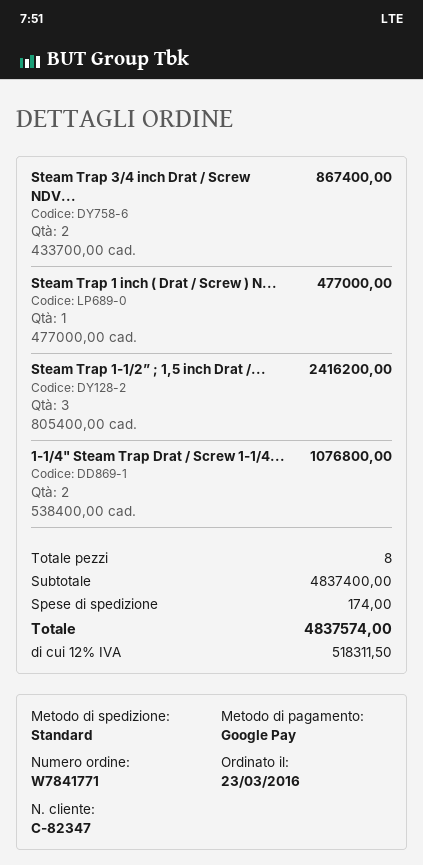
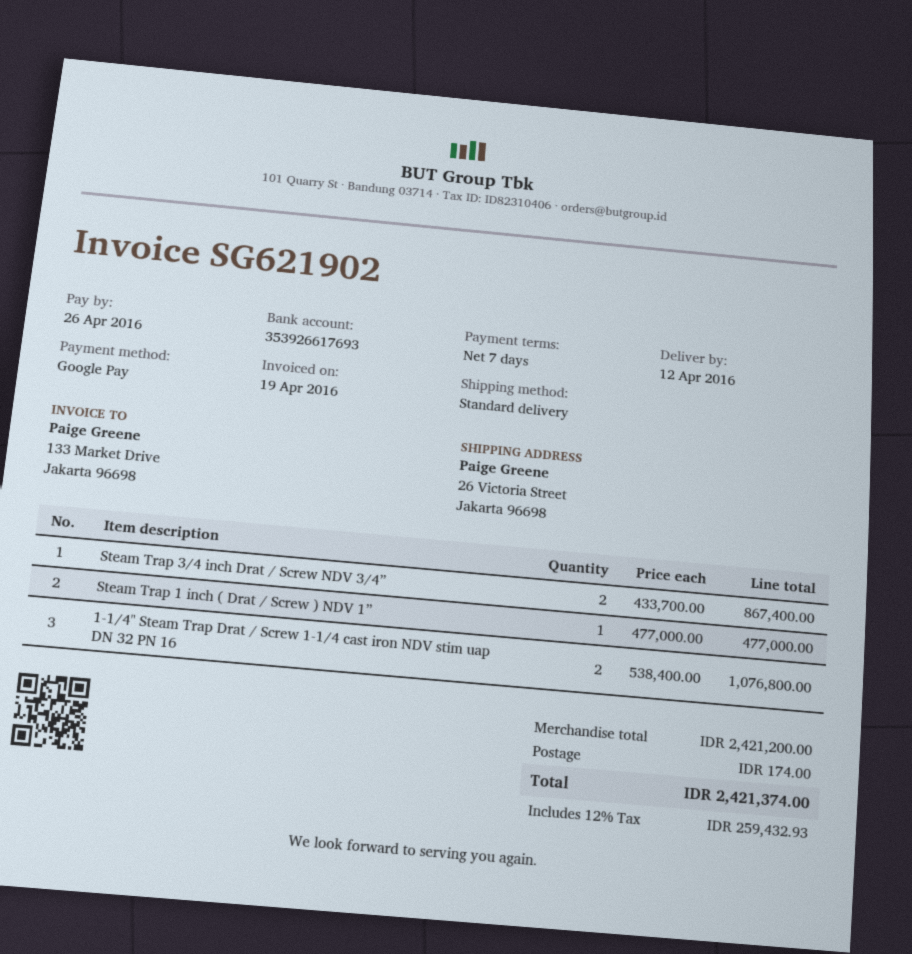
Steam Trap 1-1/2” ; 1,5 inch Drat /...: 3 x 805400.00 = 2416200.00 -> none
subtotal: 4837400.00 -> 2421200.00
tax: 12% = 518311.50 -> 12% = 259432.93
total: 4837574.00 -> 2421374.00

